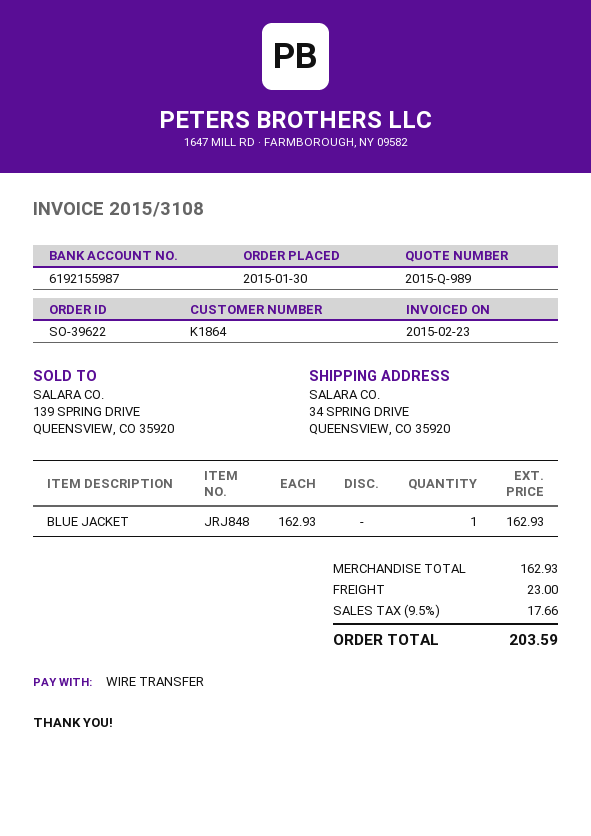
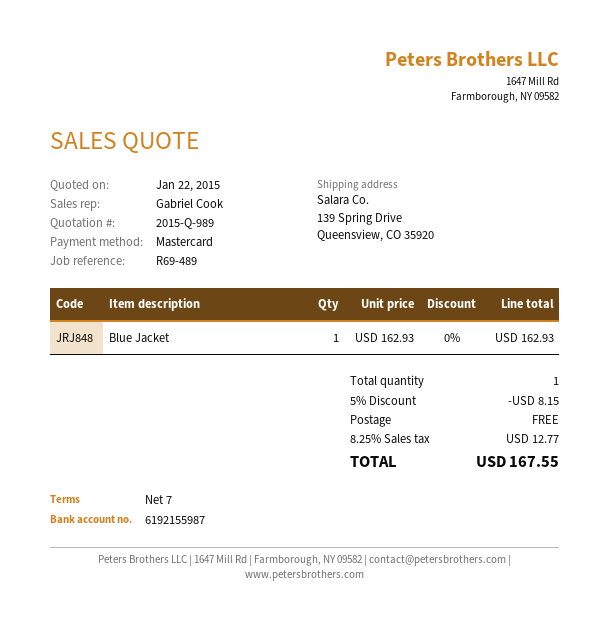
payment method: bank transfer -> Mastercard
ship to: 34 SPRING DRIVE, QUEENSVIEW, CO 35920 -> 139 Spring Drive, Queensview, CO 35920
discount: none -> 5% = 8.15
shipping: 23.00 -> 0.00
tax: 9.5% = 17.66 -> 8.25% = 12.77
total: 203.59 -> 167.55

